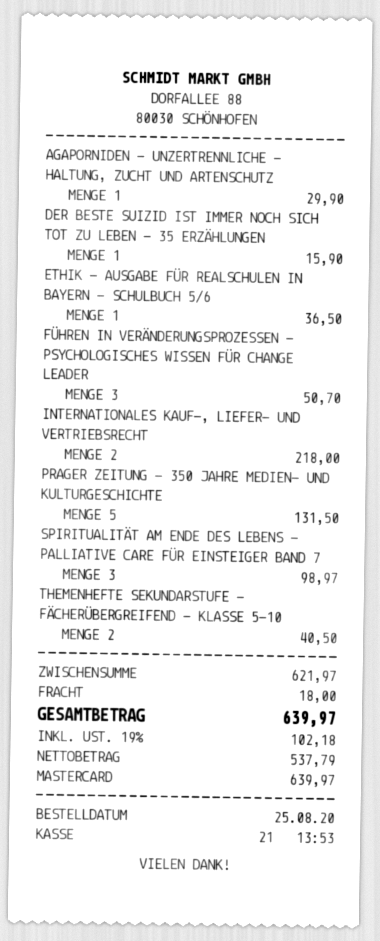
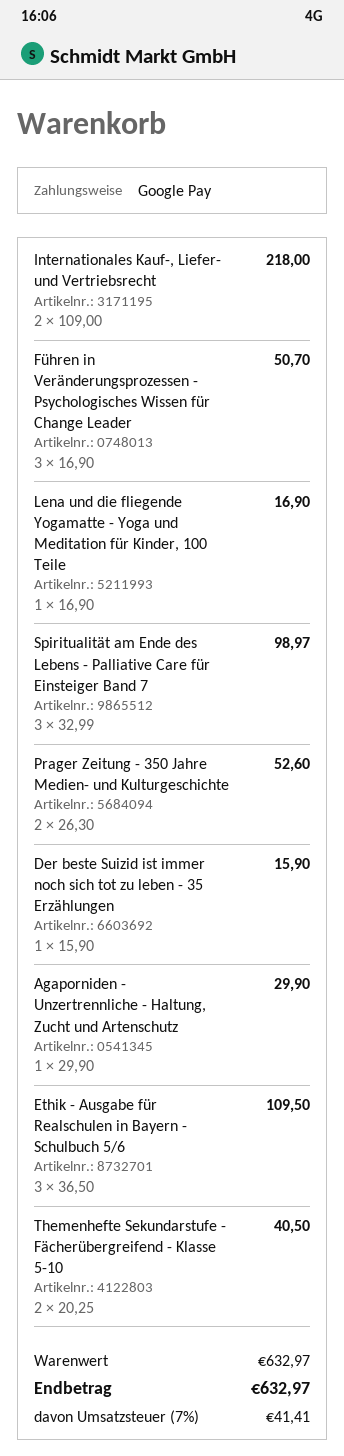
payment method: Mastercard -> Google Pay
ETHIK - AUSGABE FÜR REALSCHULEN IN BAYERN - SCHULBUCH 5/6: 1 for 36.50 -> 3 for 109.50
PRAGER ZEITUNG - 350 JAHRE MEDIEN- UND KULTURGESCHICHTE: 5 for 131.50 -> 2 for 52.60
Lena und die fliegende Yogamatte - Yoga und Meditation für Kinder, 100 Teile: none -> 1 for 16.90
subtotal: 621.97 -> 632.97
shipping: 18.00 -> none
tax: 19% = 102.18 -> 7% = 41.41
total: 639.97 -> 632.97

